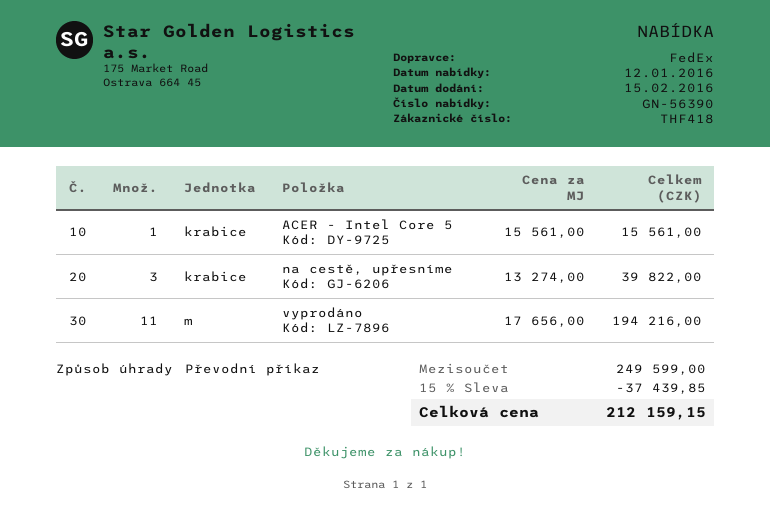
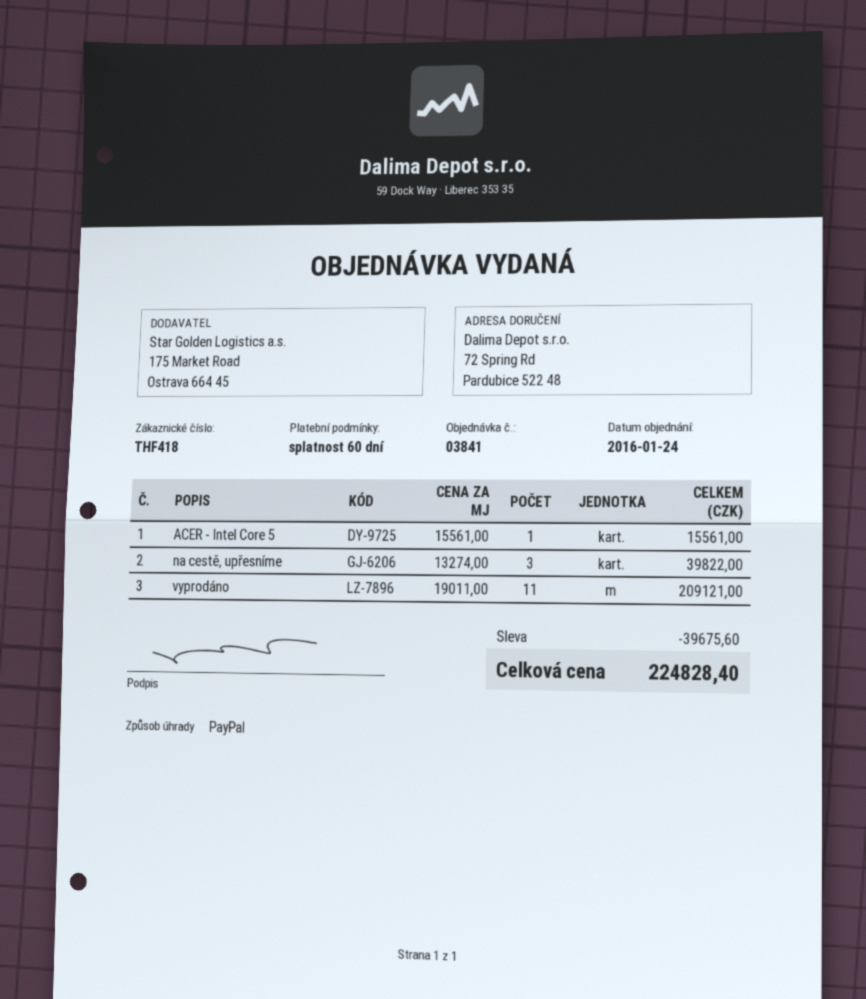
payment method: bank transfer -> PayPal
vyprodáno: 11 x 17656.00 = 194216.00 -> 11 x 19011.00 = 209121.00
discount: 37439.85 -> 39675.60
total: 212159.15 -> 224828.40

